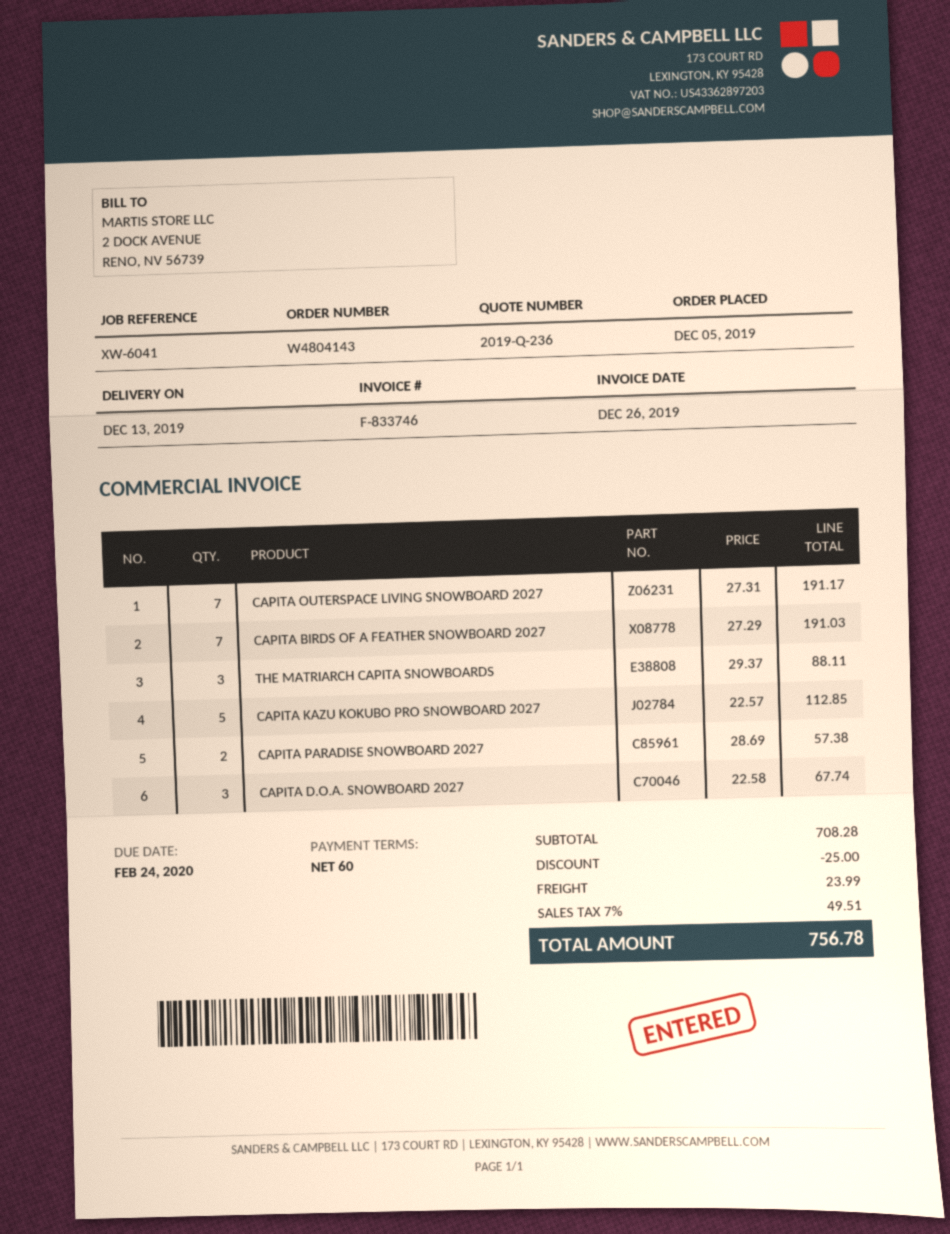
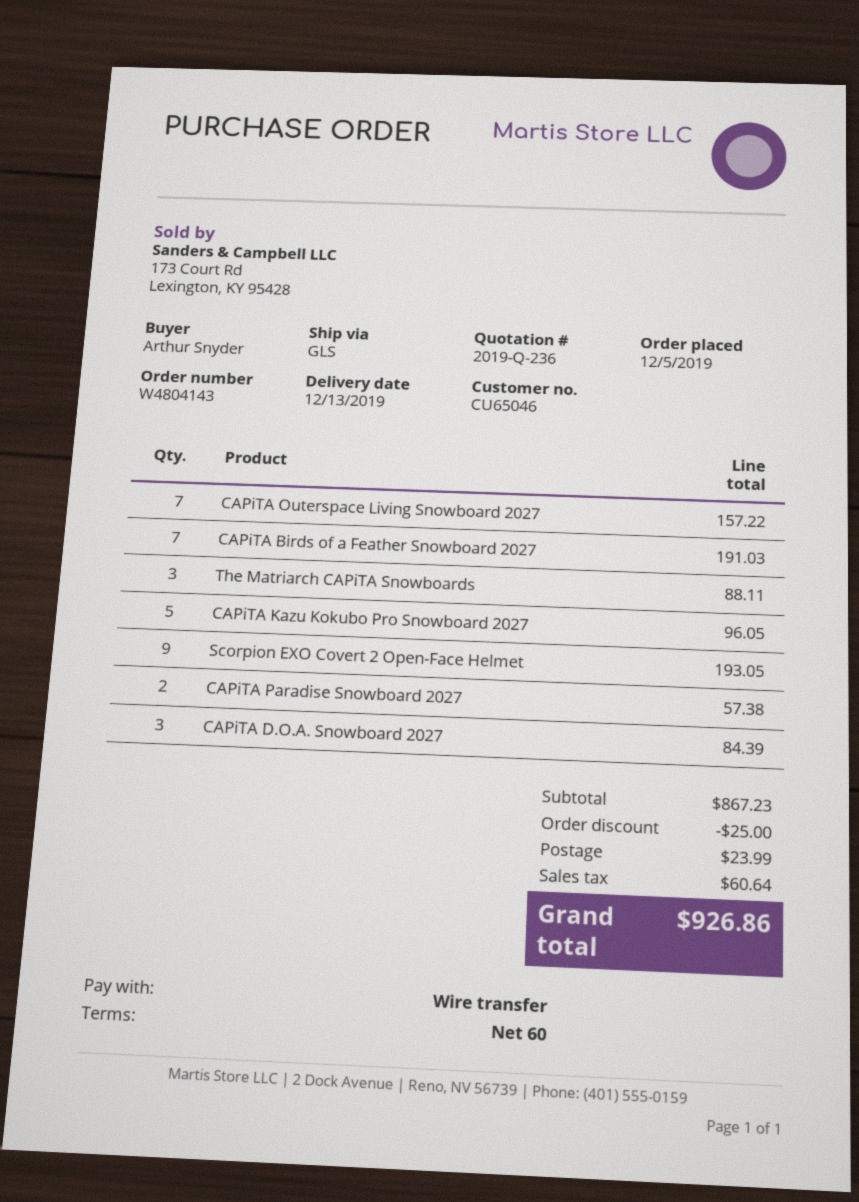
CAPITA OUTERSPACE LIVING SNOWBOARD 2027: 7 for 191.17 -> 7 for 157.22
CAPITA KAZU KOKUBO PRO SNOWBOARD 2027: 5 for 112.85 -> 5 for 96.05
CAPITA D.O.A. SNOWBOARD 2027: 3 for 67.74 -> 3 for 84.39
Scorpion EXO Covert 2 Open-Face Helmet: none -> 9 for 193.05
subtotal: 708.28 -> 867.23
tax: 49.51 -> 60.64
total: 756.78 -> 926.86

